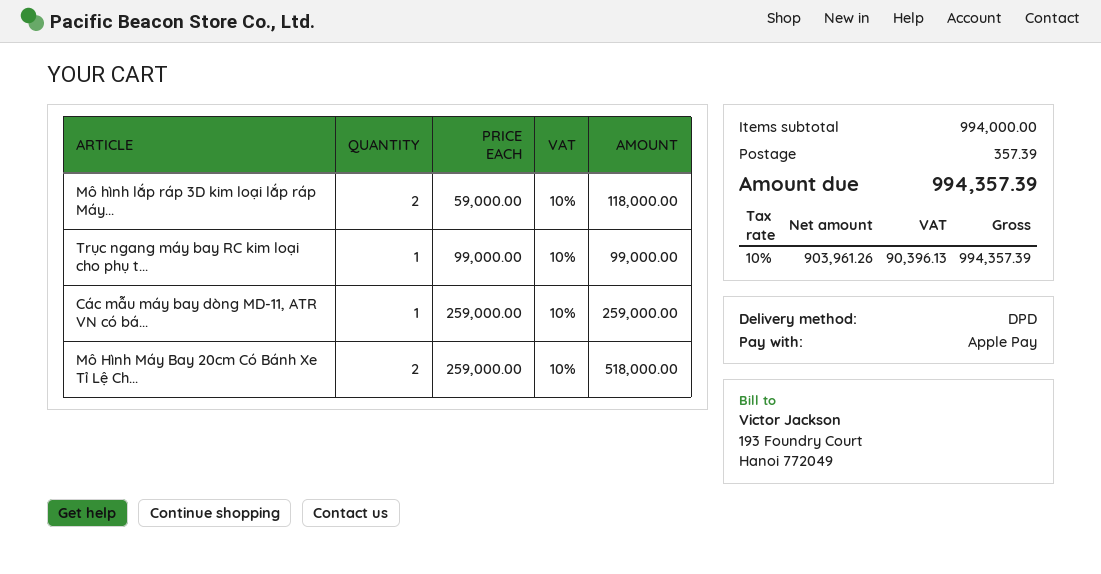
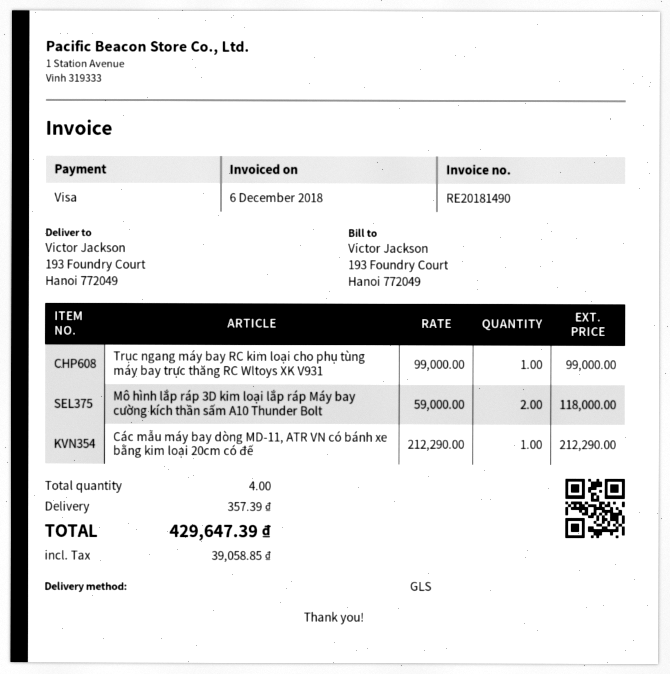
payment method: Apple Pay -> Visa
shipping method: DPD -> GLS
Các mẫu máy bay dòng MD-11, ATR VN có bá...: 1 x 259000.00 = 259000.00 -> 1 x 212290.00 = 212290.00
Mô Hình Máy Bay 20cm Có Bánh Xe Tỉ Lệ Ch...: 2 x 259000.00 = 518000.00 -> none
tax: 90396.13 -> 39058.85
total: 994357.39 -> 429647.39

